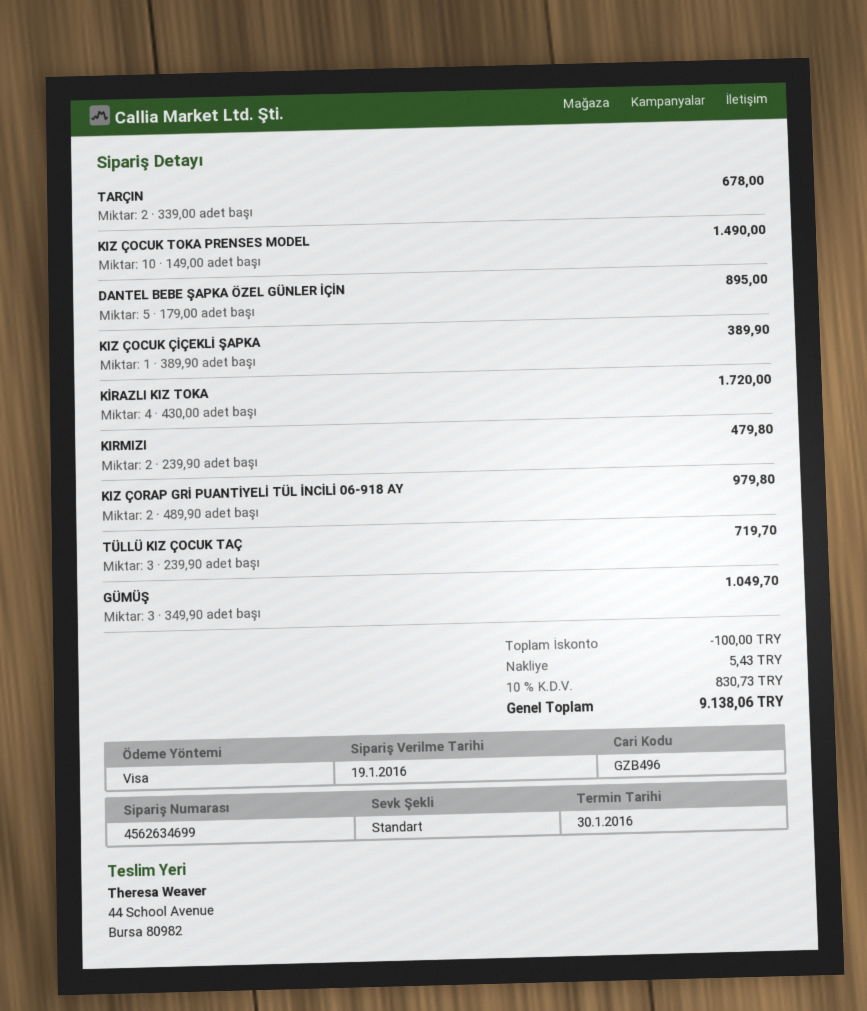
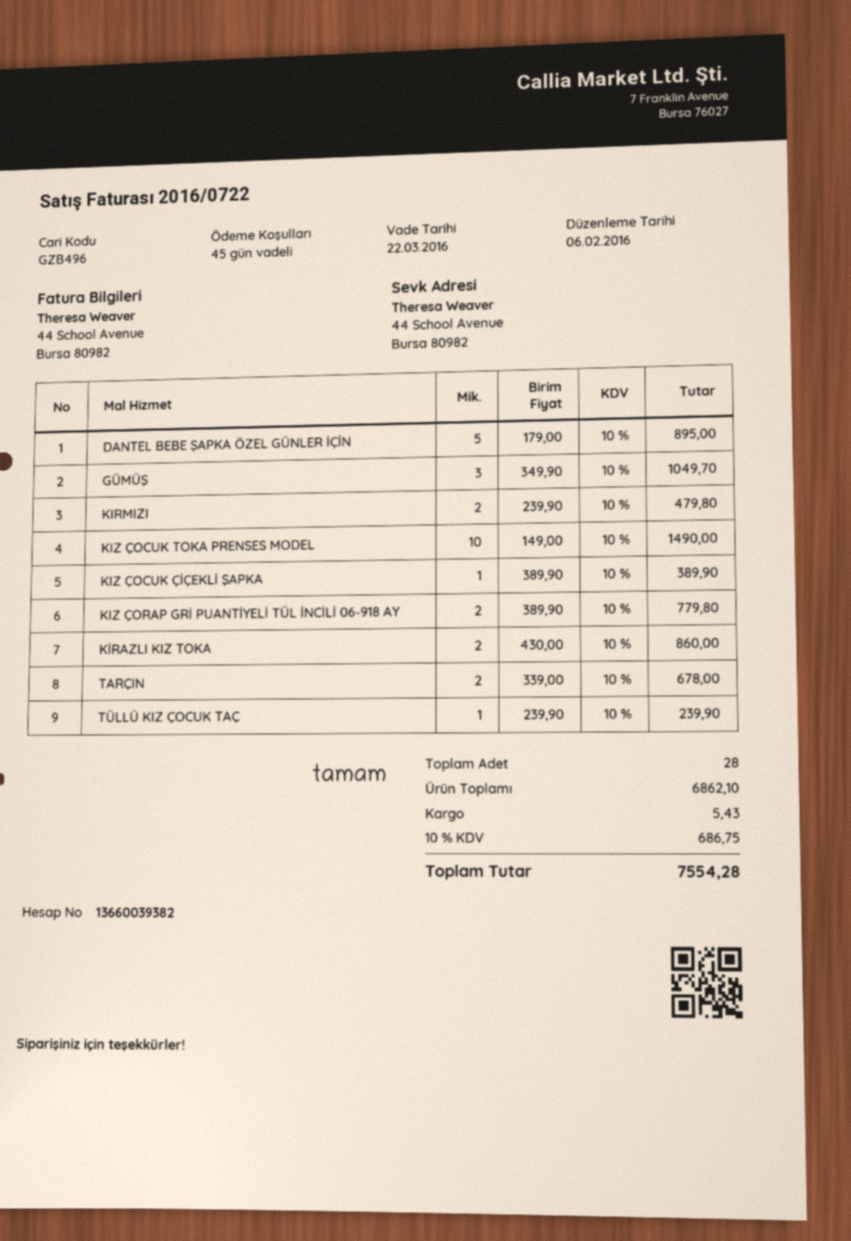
KİRAZLI KIZ TOKA: 4 x 430.00 = 1720.00 -> 2 x 430.00 = 860.00
KIZ ÇORAP GRİ PUANTİYELİ TÜL İNCİLİ 06-918 AY: 2 x 489.90 = 979.80 -> 2 x 389.90 = 779.80
TÜLLÜ KIZ ÇOCUK TAÇ: 3 x 239.90 = 719.70 -> 1 x 239.90 = 239.90
discount: 100.00 -> none
tax: 10% = 830.73 -> 10% = 686.75
total: 9138.06 -> 7554.28

